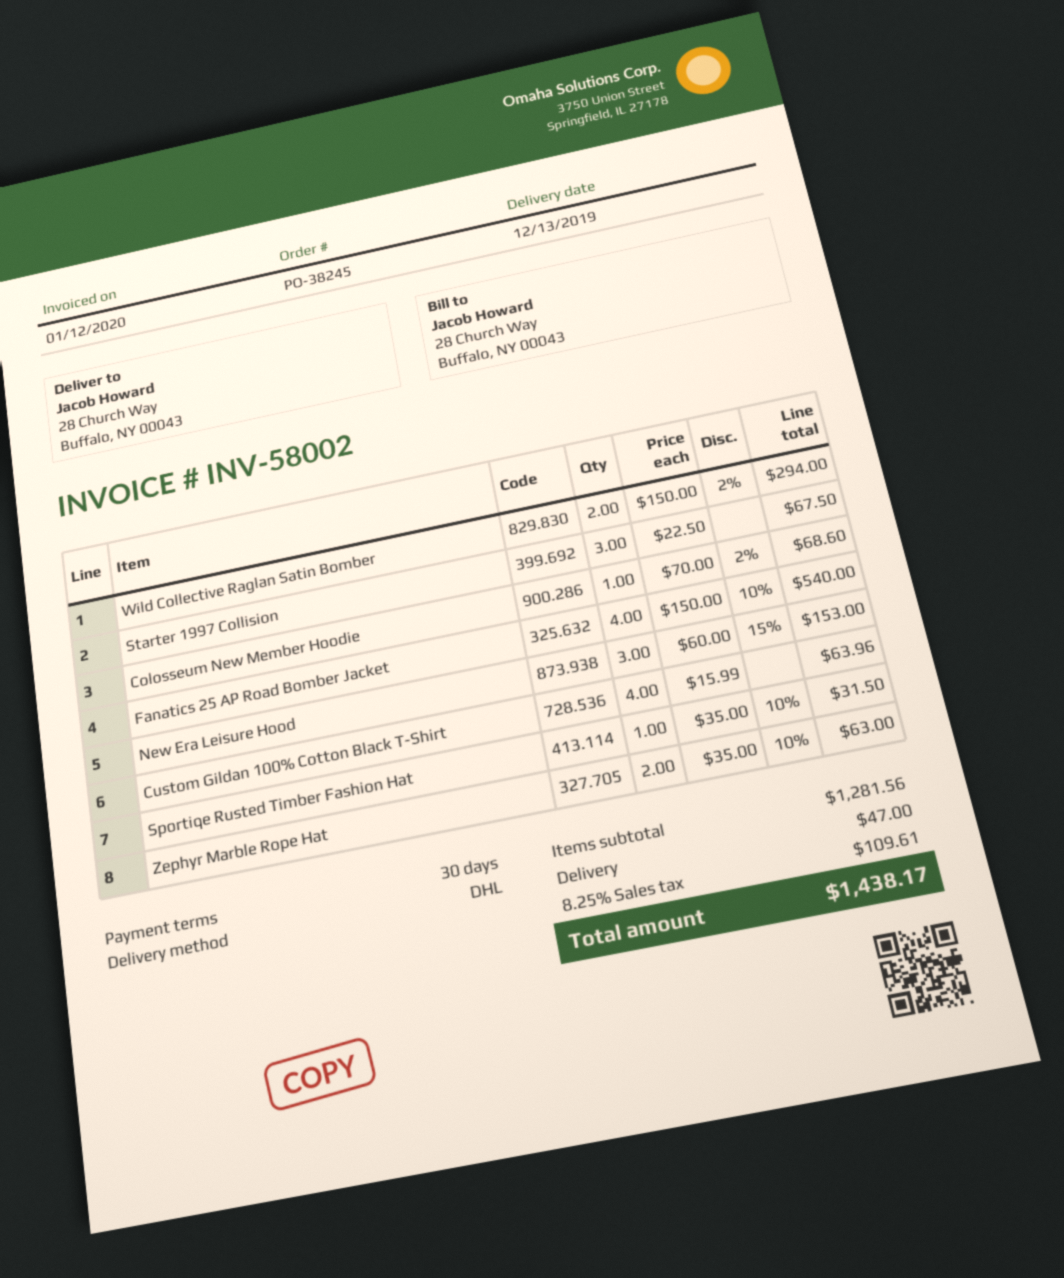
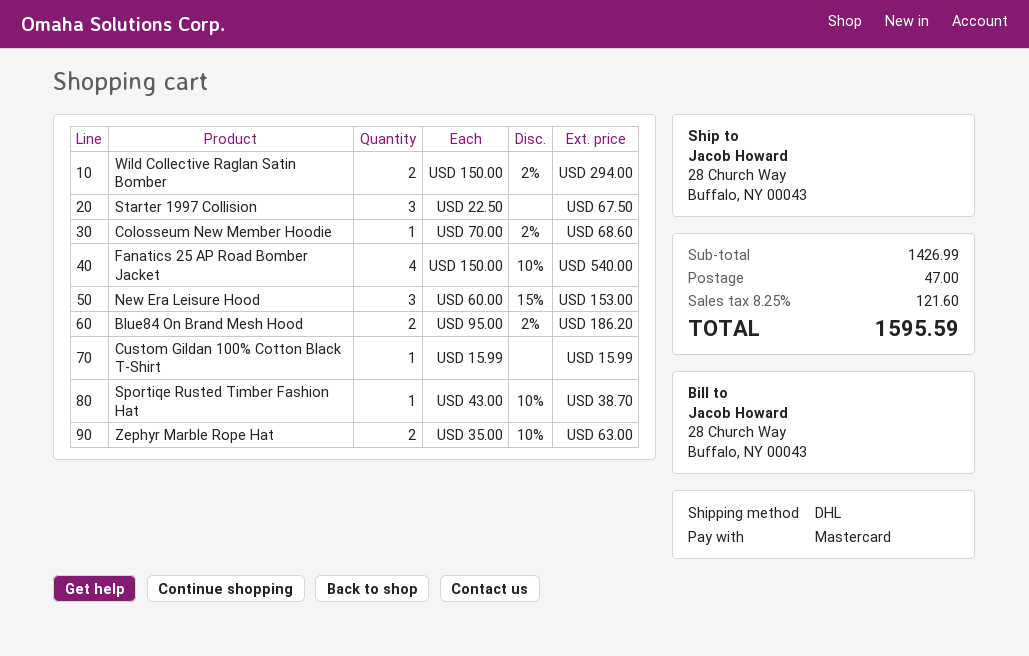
Custom Gildan 100% Cotton Black T-Shirt: 4 x 15.99 = 63.96 -> 1 x 15.99 = 15.99
Sportiqe Rusted Timber Fashion Hat: 1 x 35.00 - 10% = 31.50 -> 1 x 43.00 - 10% = 38.70
Blue84 On Brand Mesh Hood: none -> 2 x 95.00 - 2% = 186.20
subtotal: 1281.56 -> 1426.99
tax: 8.25% = 109.61 -> 8.25% = 121.60
total: 1438.17 -> 1595.59

